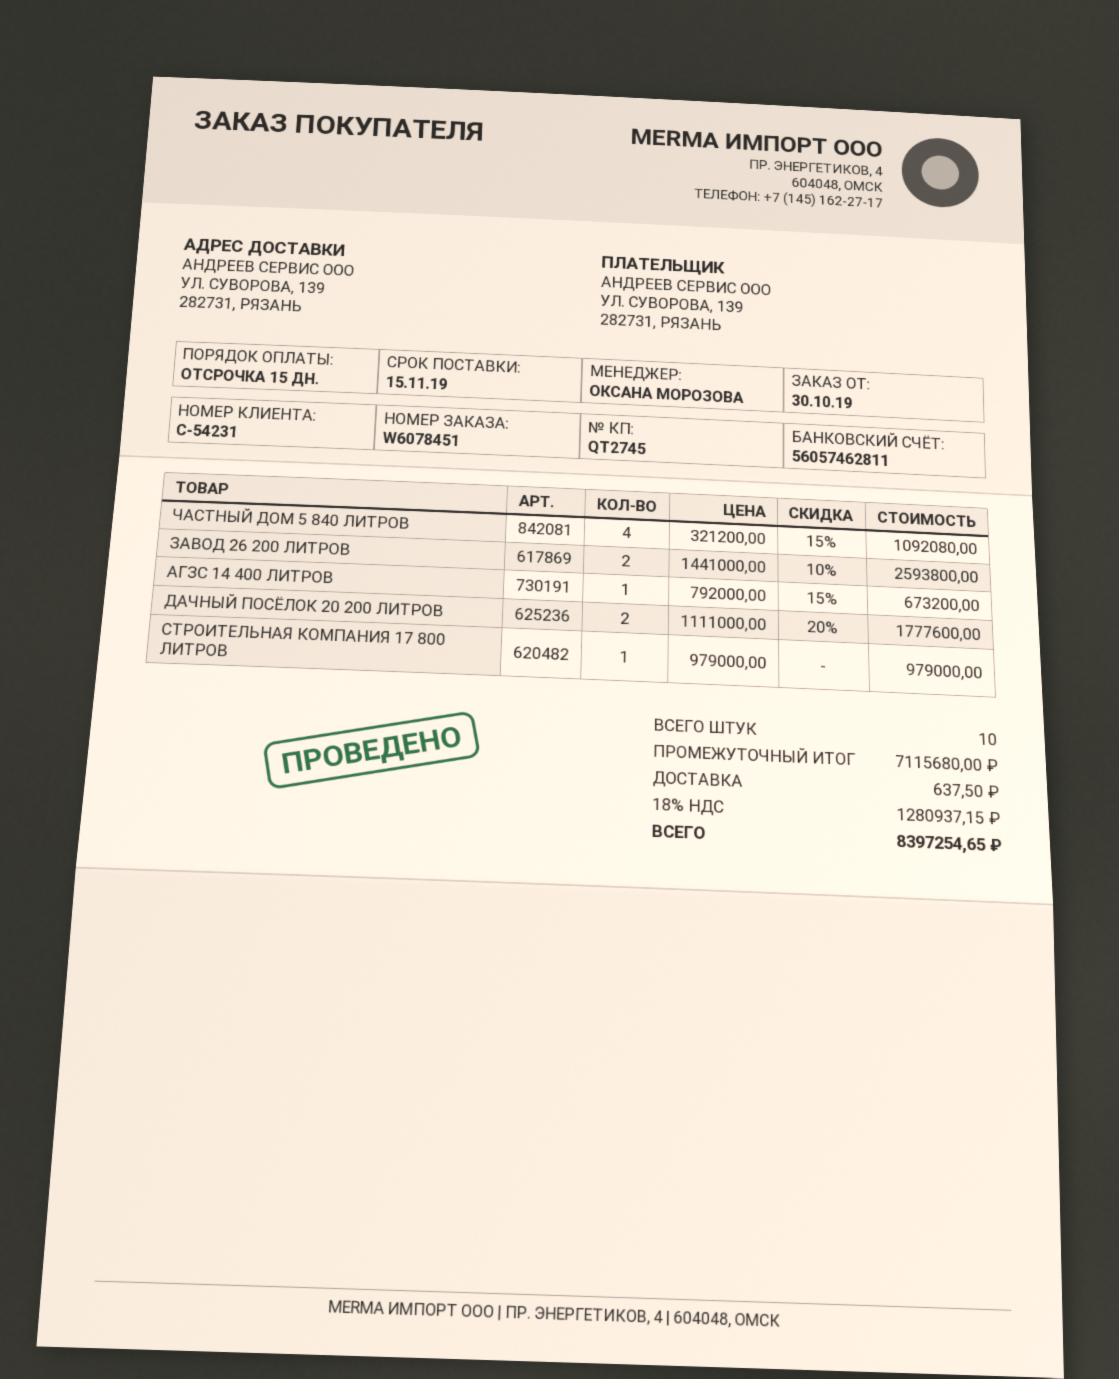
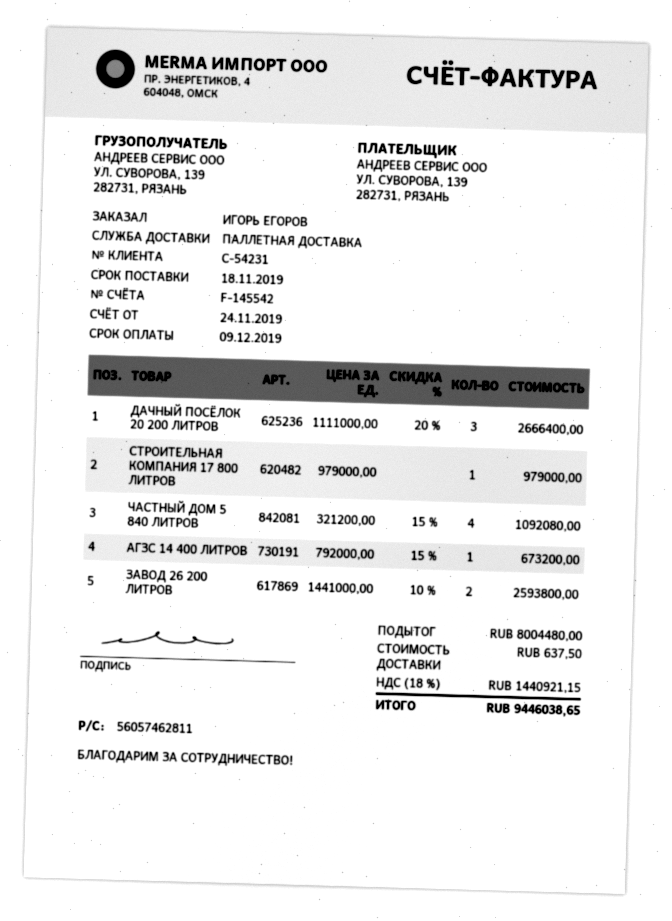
delivery date: 2019-11-15 -> 2019-11-18
ДАЧНЫЙ ПОСЁЛОК 20 200 ЛИТРОВ: 2 x 1111000.00 - 20% = 1777600.00 -> 3 x 1111000.00 - 20% = 2666400.00
subtotal: 7115680.00 -> 8004480.00
tax: 18% = 1280937.15 -> 18% = 1440921.15
total: 8397254.65 -> 9446038.65

